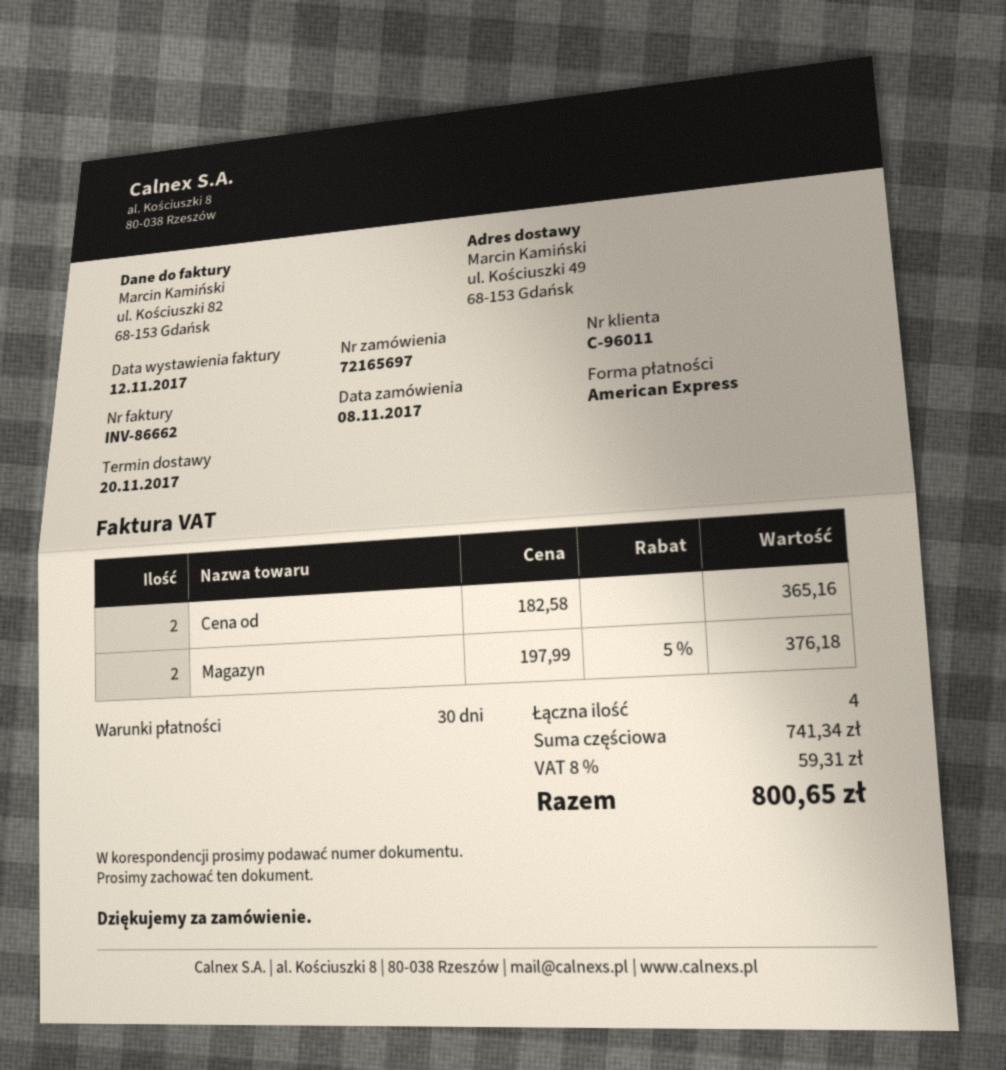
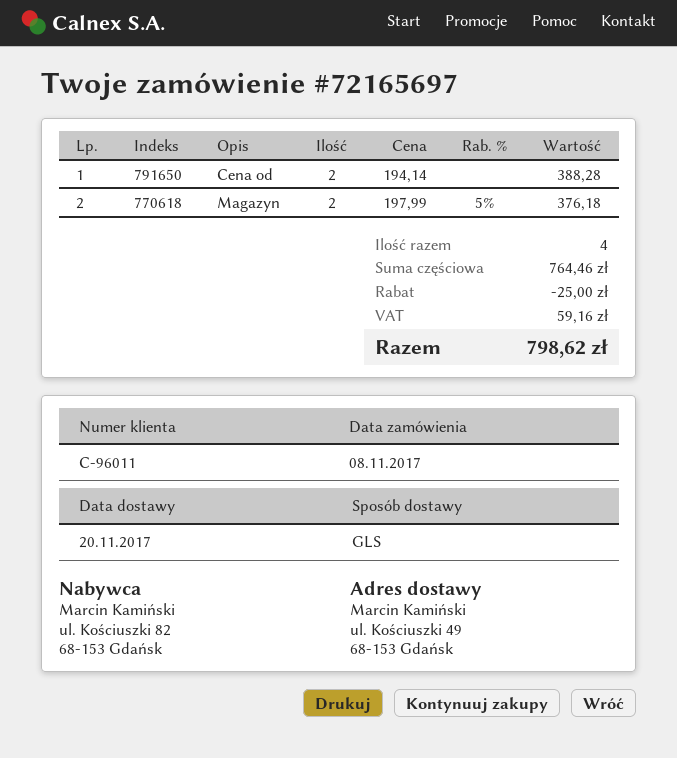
Cena od: 2 x 182.58 = 365.16 -> 2 x 194.14 = 388.28
subtotal: 741.34 -> 764.46
discount: none -> 25.00
tax: 59.31 -> 59.16
total: 800.65 -> 798.62

